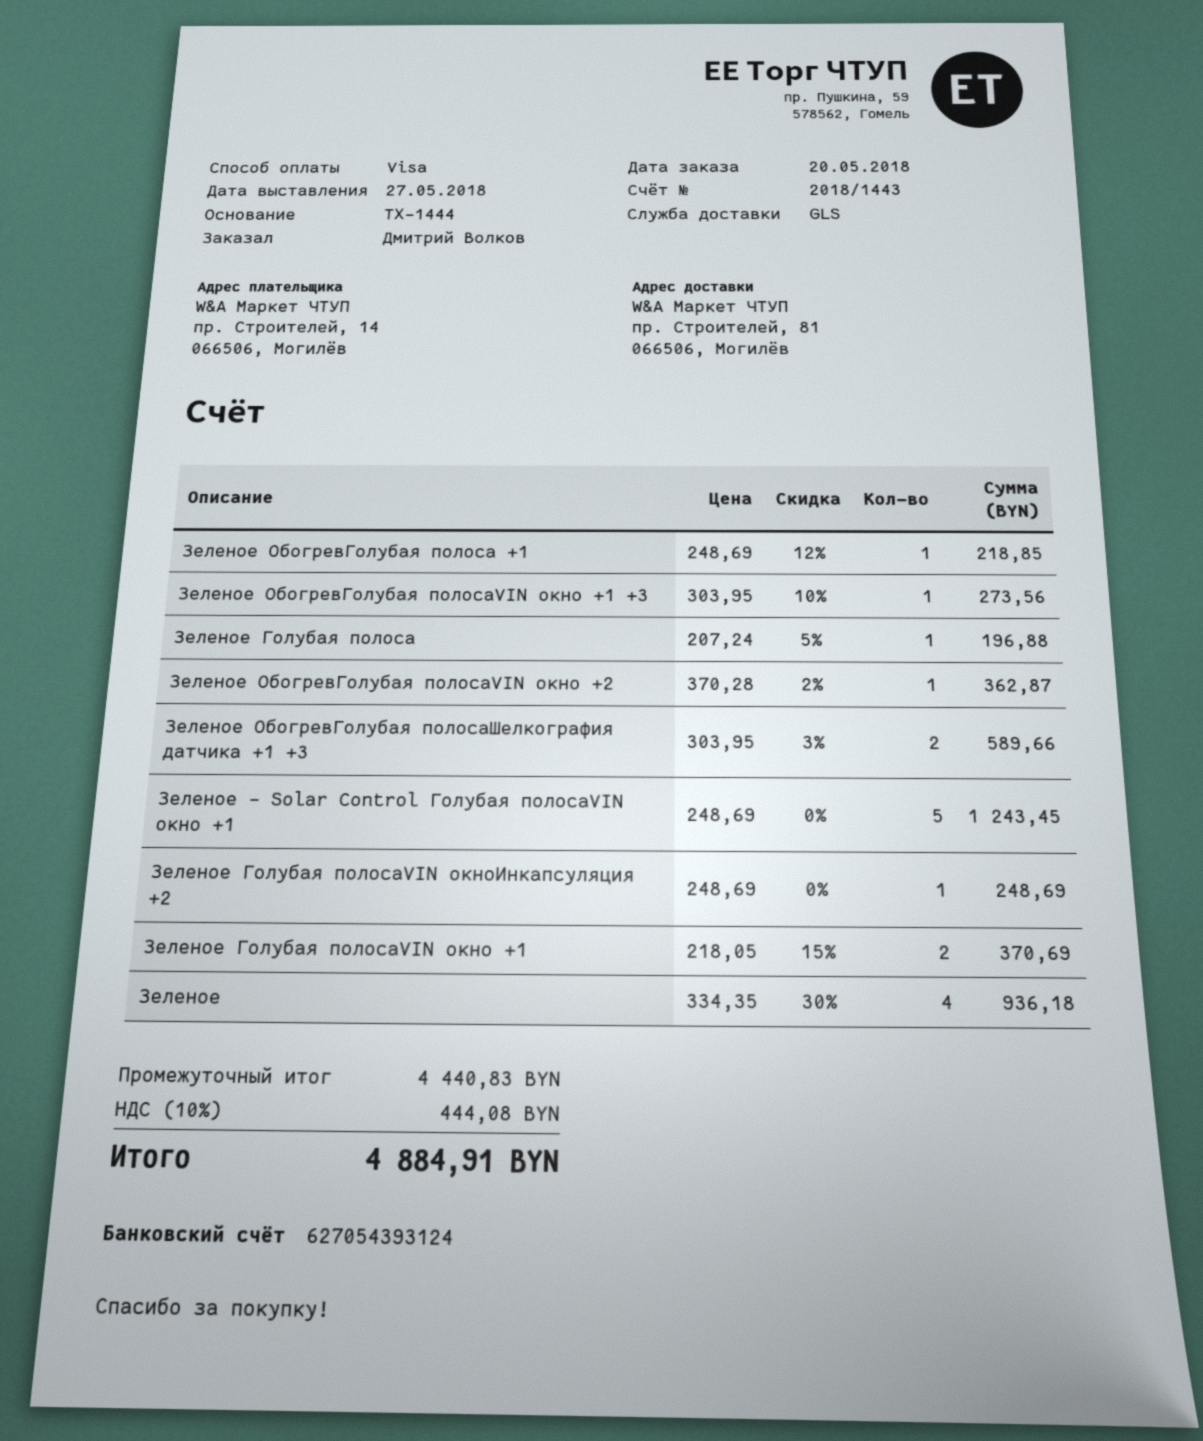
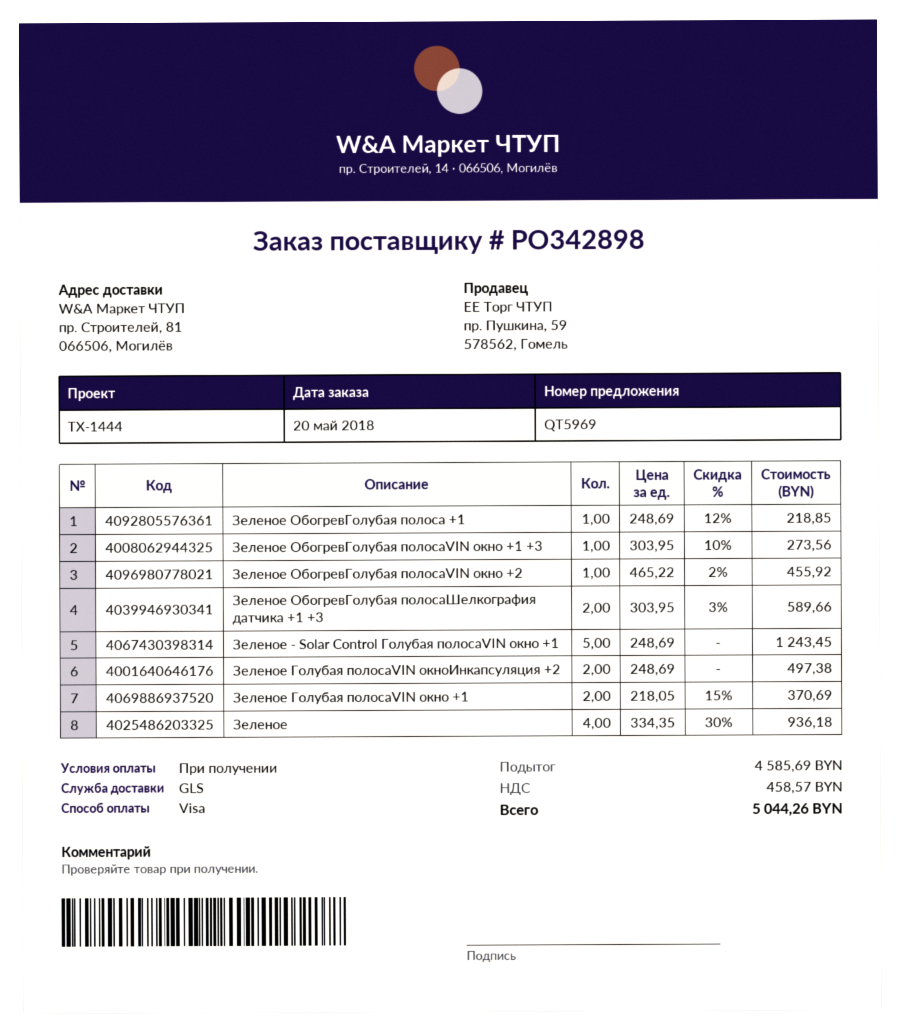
Зеленое Голубая полоса: 1 x 207.24 - 5% = 196.88 -> none
Зеленое ОбогревГолубая полосаVIN окно +2: 1 x 370.28 - 2% = 362.87 -> 1 x 465.22 - 2% = 455.92
Зеленое Голубая полосаVIN окноИнкапсуляция +2: 1 x 248.69 = 248.69 -> 2 x 248.69 = 497.38
subtotal: 4440.83 -> 4585.69
tax: 444.08 -> 458.57
total: 4884.91 -> 5044.26

